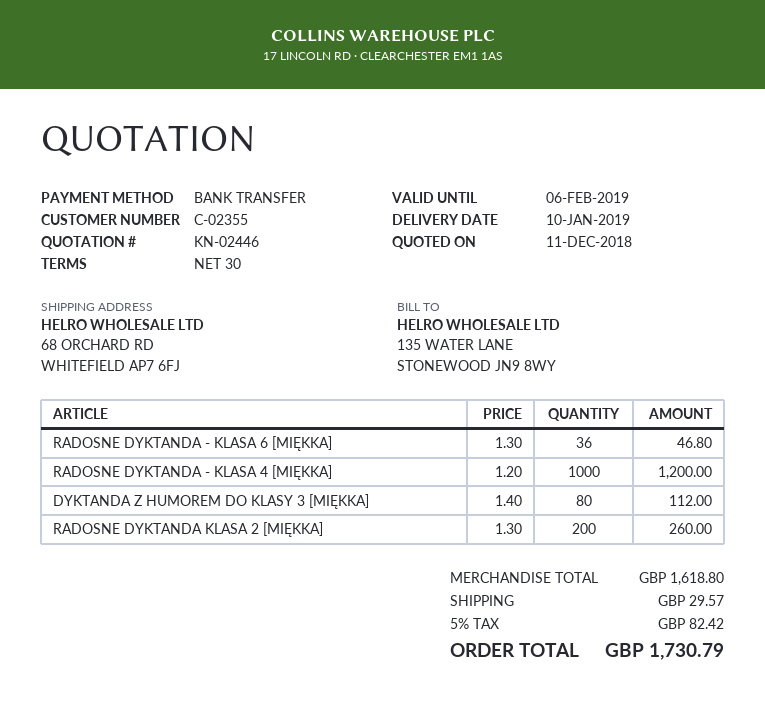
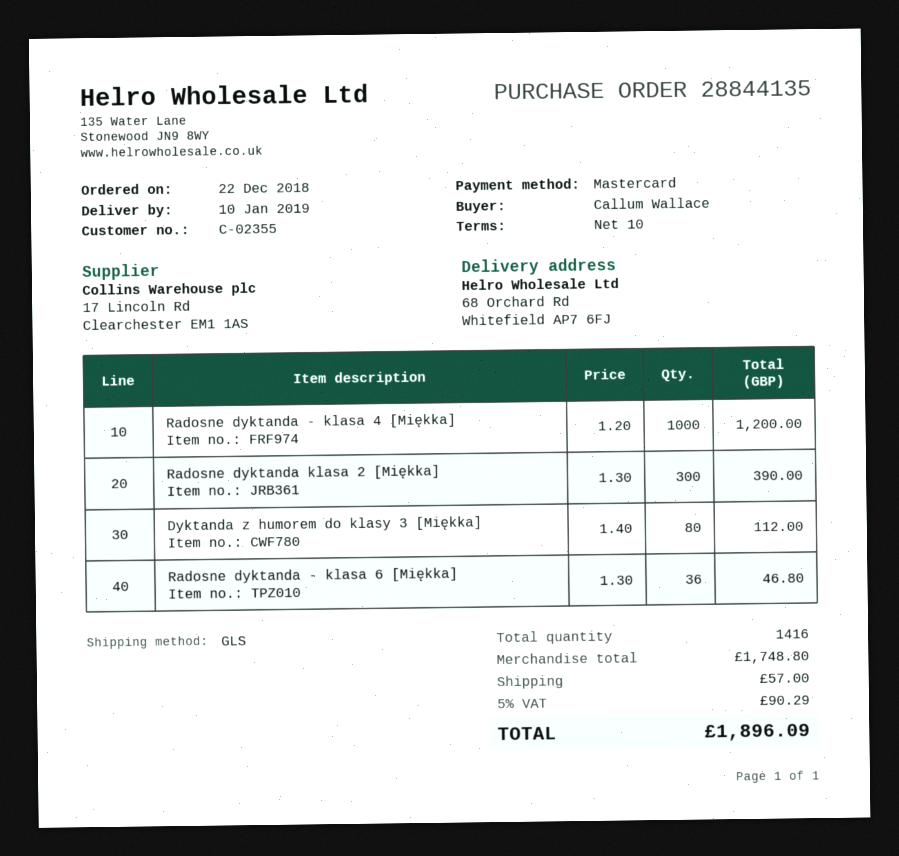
payment terms: 30 days -> 10 days
payment method: bank transfer -> Mastercard
RADOSNE DYKTANDA KLASA 2 [MIĘKKA]: 200 x 1.30 = 260.00 -> 300 x 1.30 = 390.00
subtotal: 1618.80 -> 1748.80
shipping: 29.57 -> 57.00
tax: 5% = 82.42 -> 5% = 90.29
total: 1730.79 -> 1896.09

